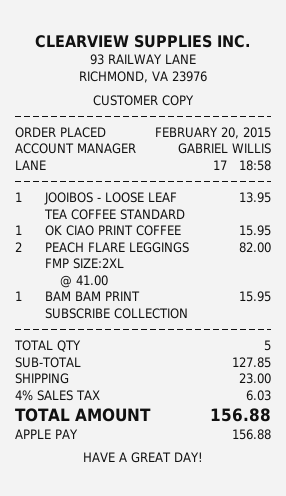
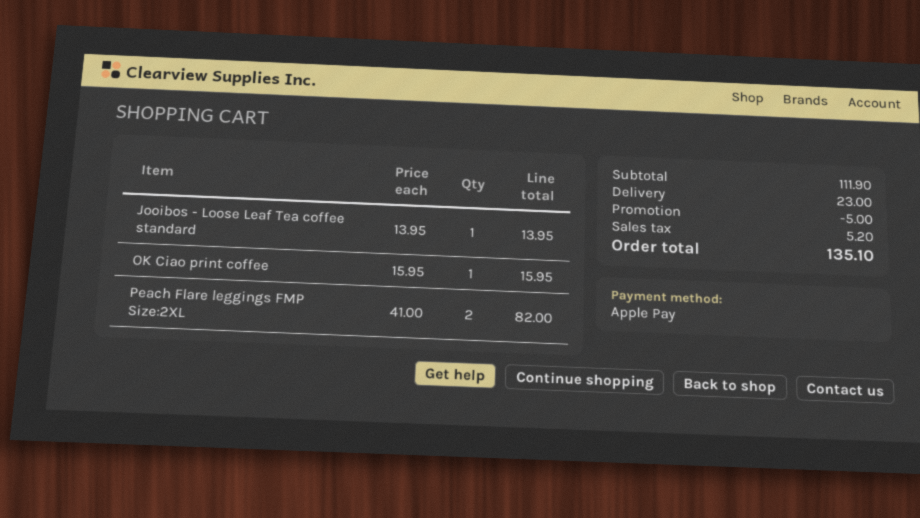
BAM BAM PRINT SUBSCRIBE COLLECTION: 1 x 15.95 = 15.95 -> none
subtotal: 127.85 -> 111.90
discount: none -> 5.00
tax: 6.03 -> 5.20
total: 156.88 -> 135.10

